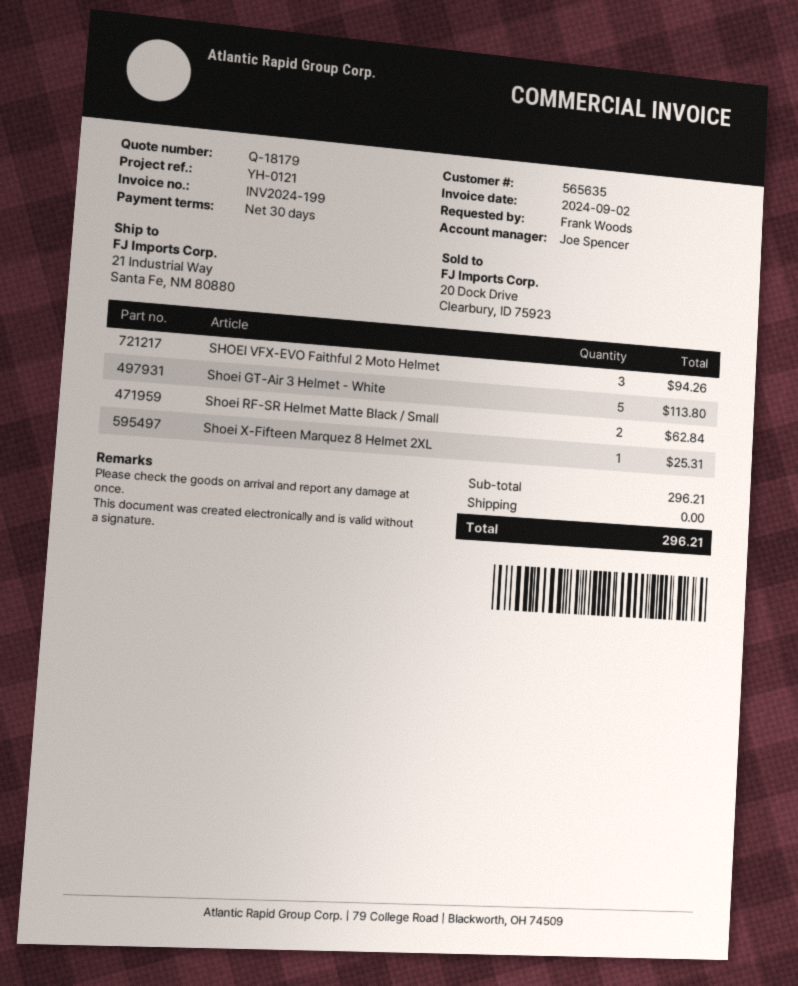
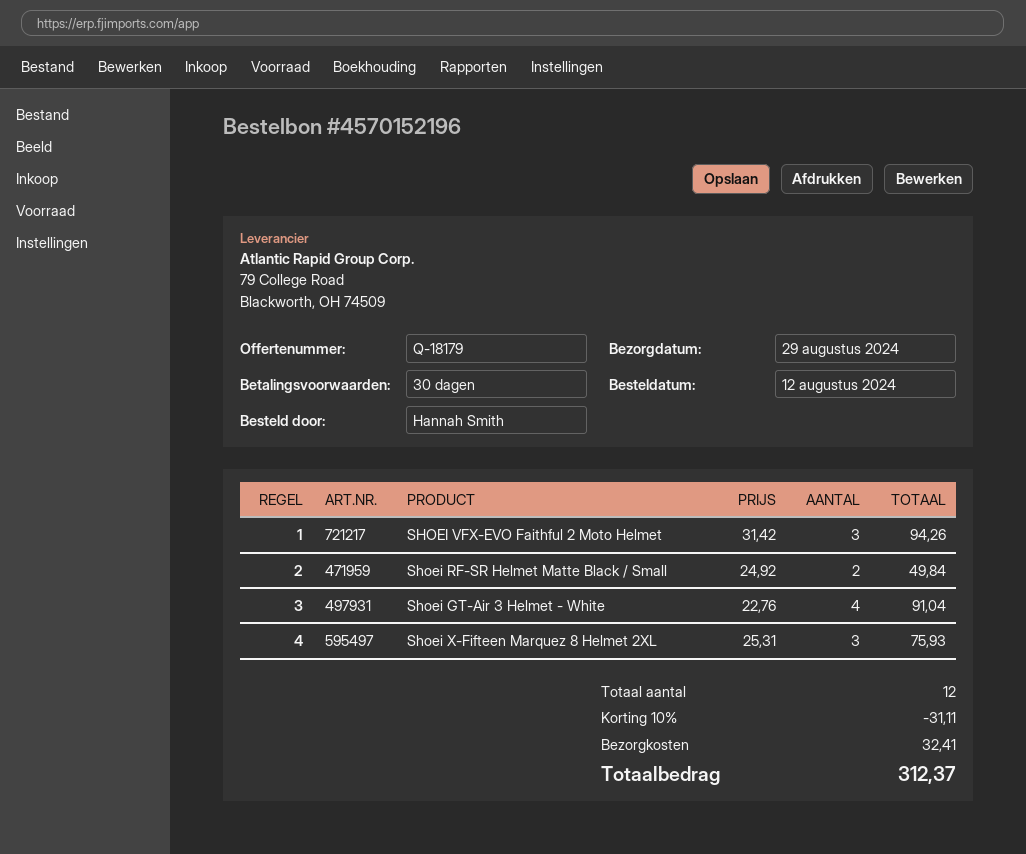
ordered by: Frank Woods -> Hannah Smith
Shoei GT-Air 3 Helmet - White: 5 for 113.80 -> 4 for 91.04
Shoei RF-SR Helmet Matte Black / Small: 2 for 62.84 -> 2 for 49.84
Shoei X-Fifteen Marquez 8 Helmet 2XL: 1 for 25.31 -> 3 for 75.93
discount: none -> 10% = 31.11
shipping: 0.00 -> 32.41
total: 296.21 -> 312.37

